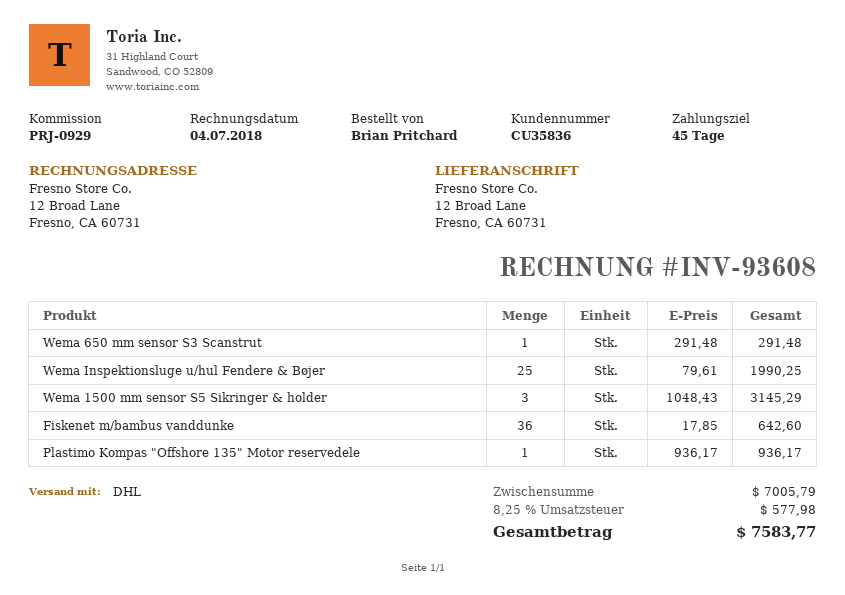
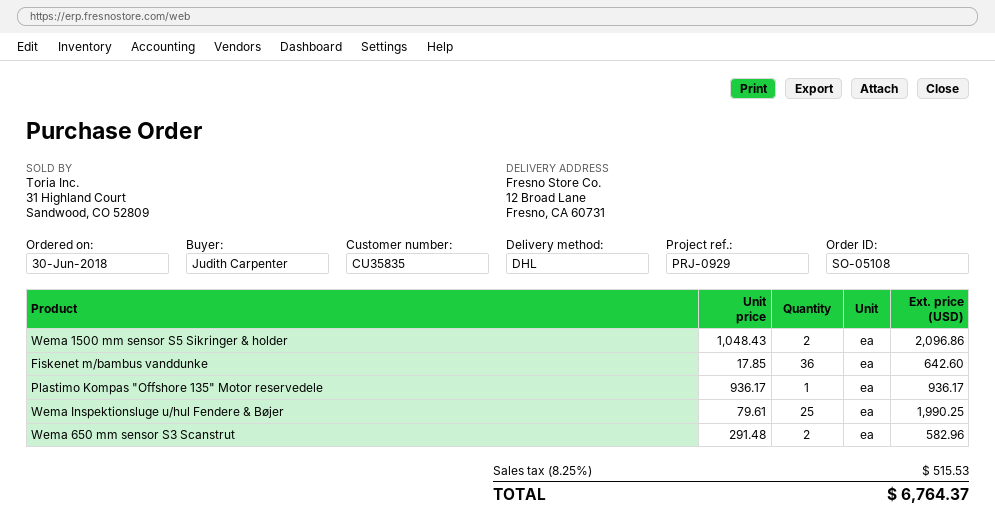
customer number: CU35836 -> CU35835
ordered by: Brian Pritchard -> Judith Carpenter
Wema 650 mm sensor S3 Scanstrut: 1 x 291.48 = 291.48 -> 2 x 291.48 = 582.96
Wema 1500 mm sensor S5 Sikringer & holder: 3 x 1048.43 = 3145.29 -> 2 x 1048.43 = 2096.86
tax: 8.25% = 577.98 -> 8.25% = 515.53
total: 7583.77 -> 6764.37

